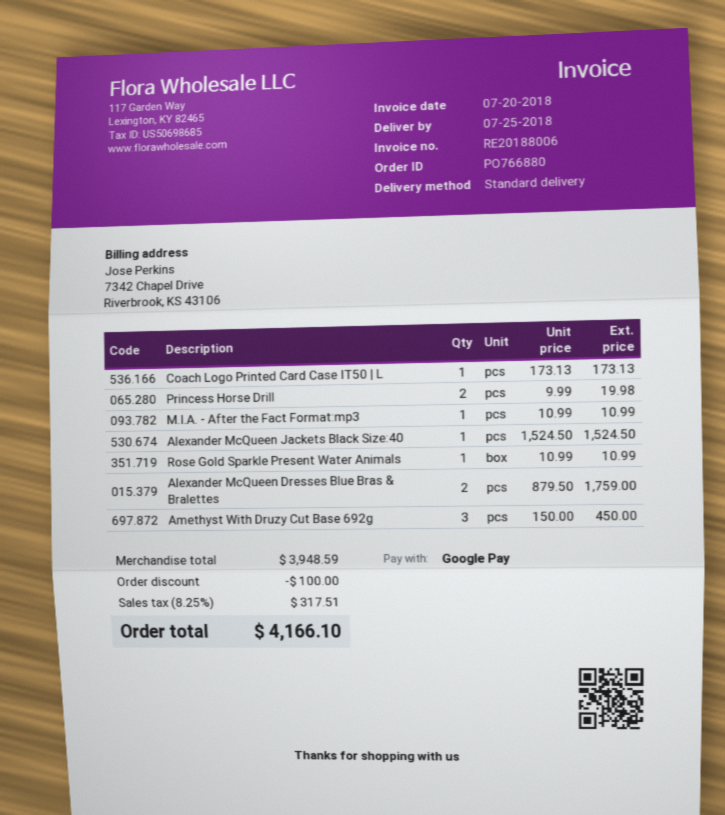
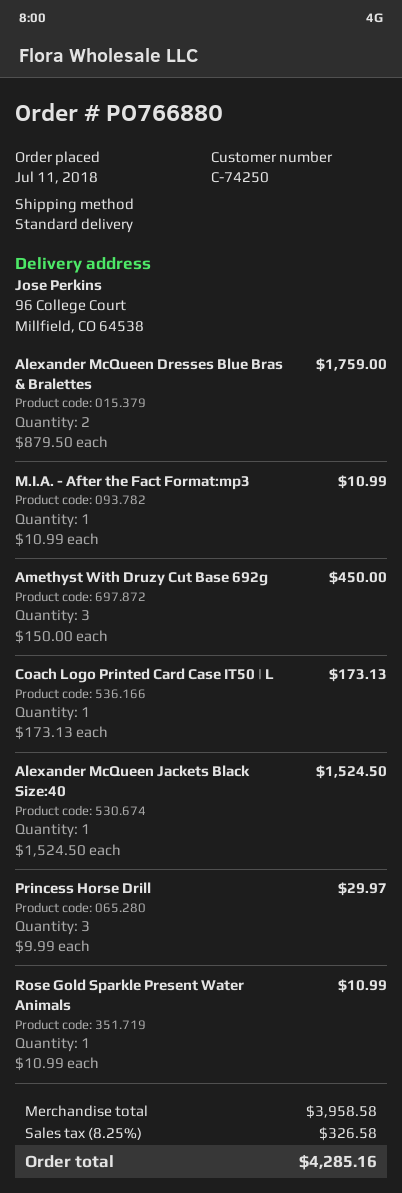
Princess Horse Drill: 2 x 9.99 = 19.98 -> 3 x 9.99 = 29.97
subtotal: 3948.59 -> 3958.58
discount: 100.00 -> none
tax: 8.25% = 317.51 -> 8.25% = 326.58
total: 4166.10 -> 4285.16

